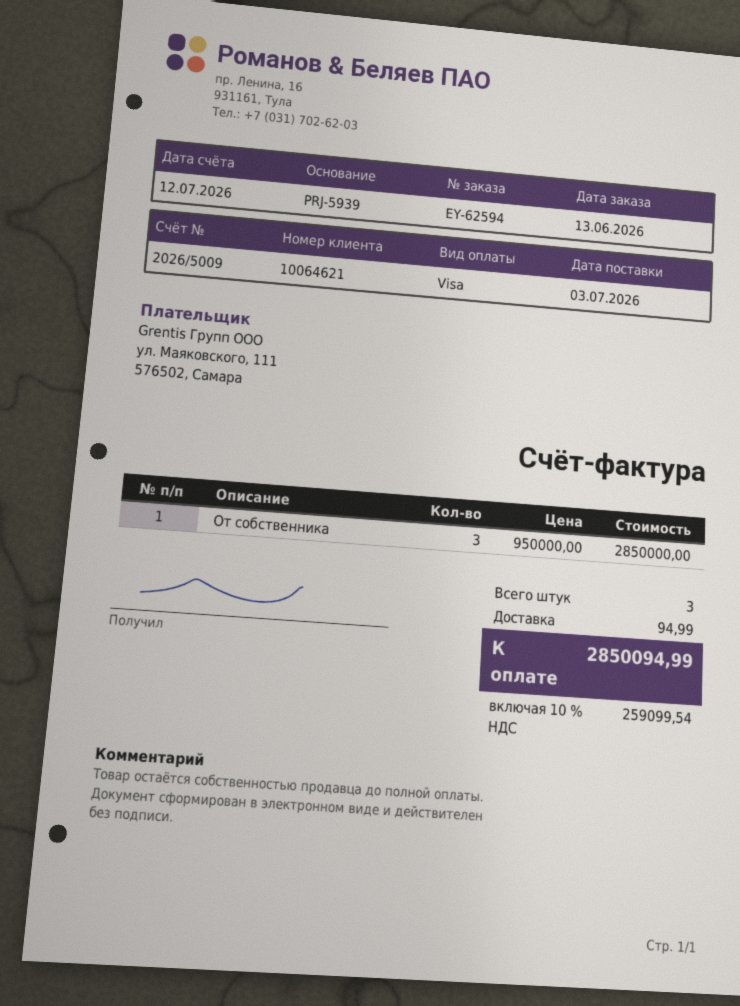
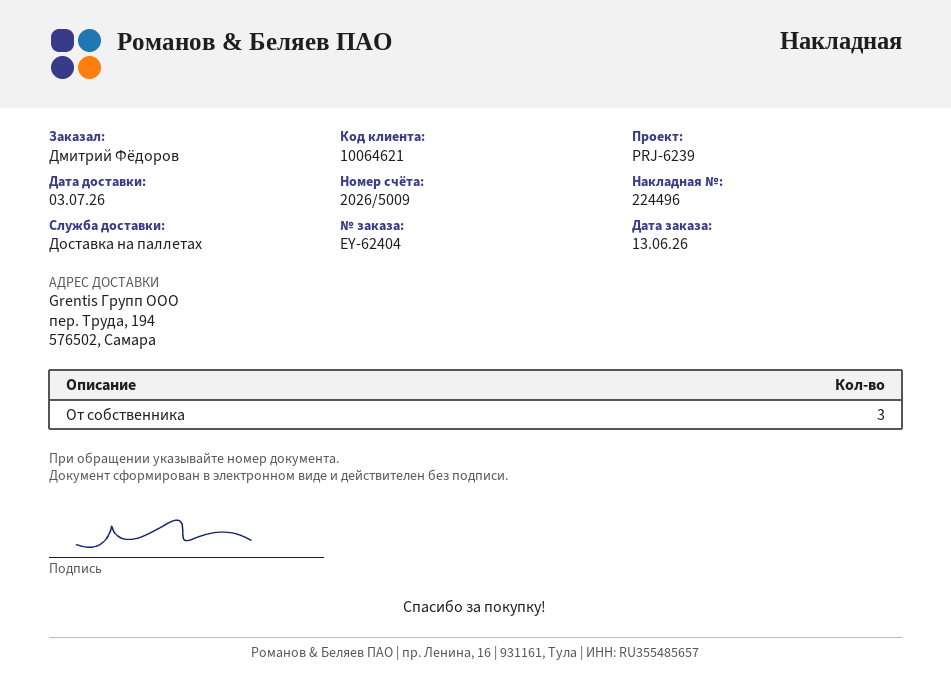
order number: EY-62594 -> EY-62404
reference: PRJ-5939 -> PRJ-6239

